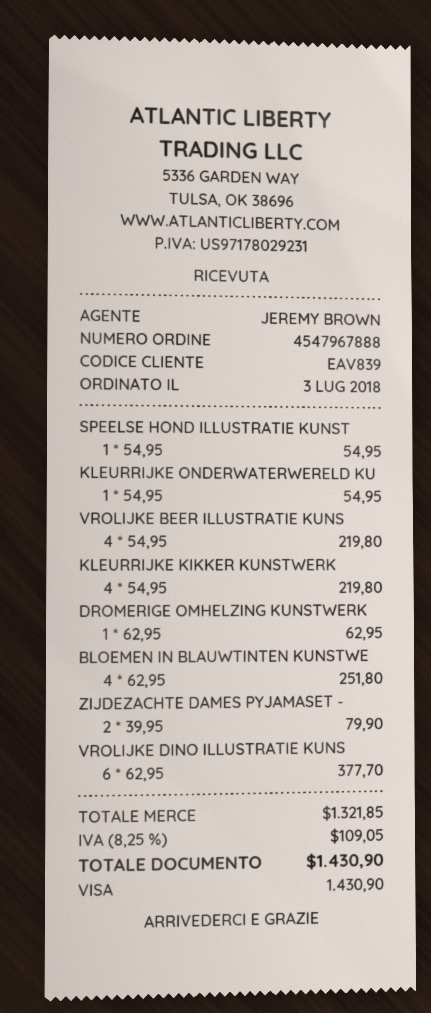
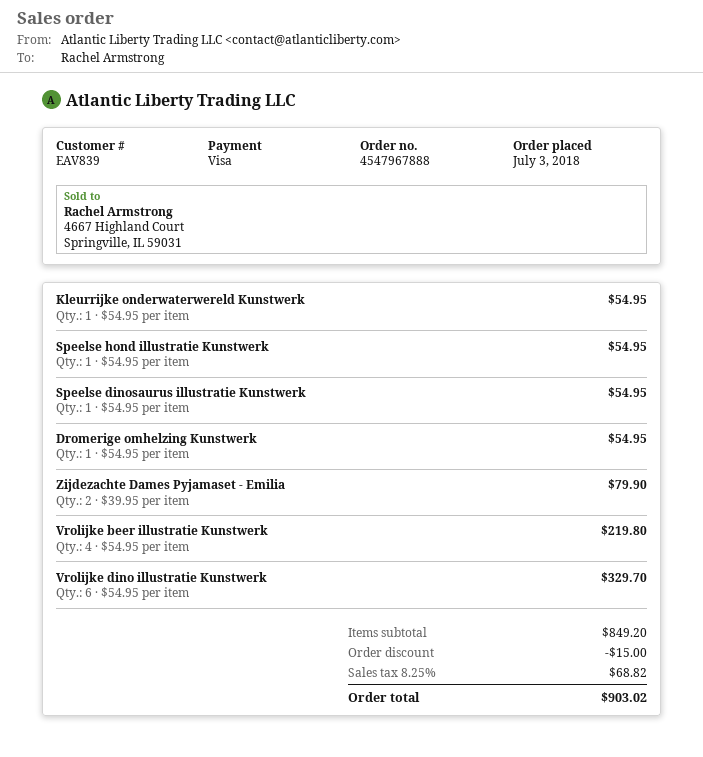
KLEURRIJKE KIKKER KUNSTWERK: 4 x 54.95 = 219.80 -> none
DROMERIGE OMHELZING KUNSTWERK: 1 x 62.95 = 62.95 -> 1 x 54.95 = 54.95
BLOEMEN IN BLAUWTINTEN KUNSTWE: 4 x 62.95 = 251.80 -> none
VROLIJKE DINO ILLUSTRATIE KUNS: 6 x 62.95 = 377.70 -> 6 x 54.95 = 329.70
Speelse dinosaurus illustratie Kunstwerk: none -> 1 x 54.95 = 54.95
subtotal: 1321.85 -> 849.20
discount: none -> 15.00
tax: 8.25% = 109.05 -> 8.25% = 68.82
total: 1430.90 -> 903.02

